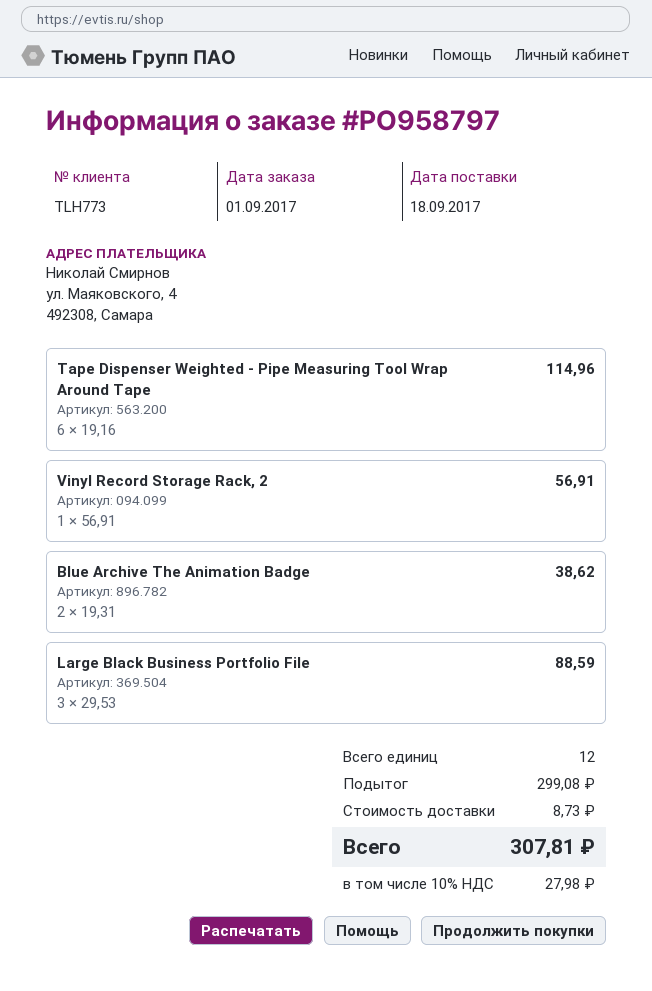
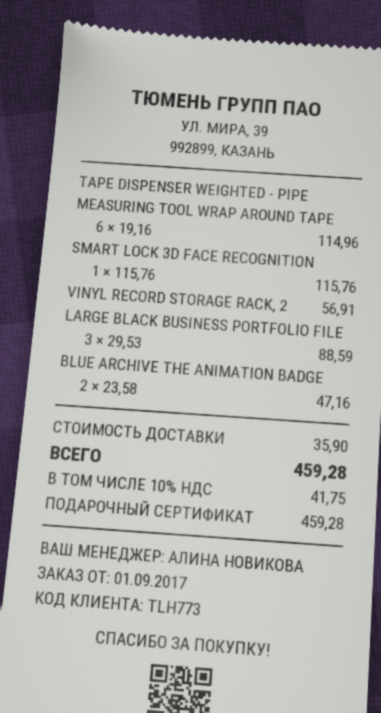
Blue Archive The Animation Badge: 2 x 19.31 = 38.62 -> 2 x 23.58 = 47.16
SMART LOCK 3D FACE RECOGNITION: none -> 1 x 115.76 = 115.76
shipping: 8.73 -> 35.90
tax: 10% = 27.98 -> 10% = 41.75
total: 307.81 -> 459.28

